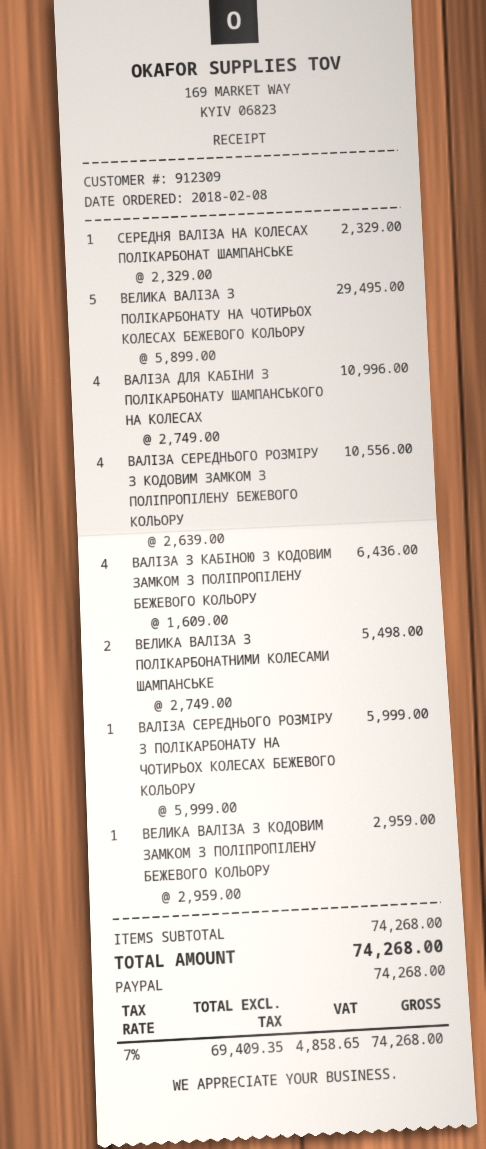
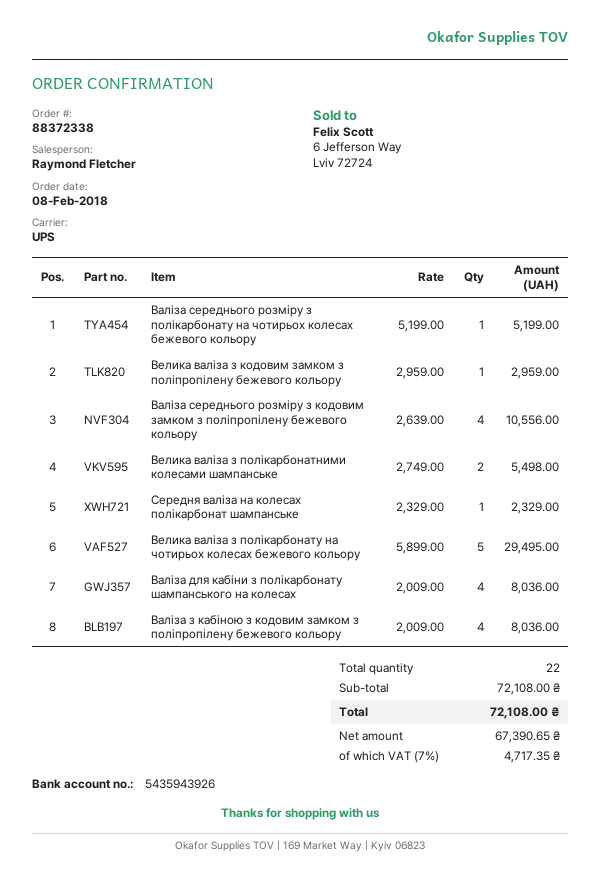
ВАЛІЗА ДЛЯ КАБІНИ З ПОЛІКАРБОНАТУ ШАМПАНСЬКОГО НА КОЛЕСАХ: 4 x 2749.00 = 10996.00 -> 4 x 2009.00 = 8036.00
ВАЛІЗА З КАБІНОЮ З КОДОВИМ ЗАМКОМ З ПОЛІПРОПІЛЕНУ БЕЖЕВОГО КОЛЬОРУ: 4 x 1609.00 = 6436.00 -> 4 x 2009.00 = 8036.00
ВАЛІЗА СЕРЕДНЬОГО РОЗМІРУ З ПОЛІКАРБОНАТУ НА ЧОТИРЬОХ КОЛЕСАХ БЕЖЕВОГО КОЛЬОРУ: 1 x 5999.00 = 5999.00 -> 1 x 5199.00 = 5199.00
subtotal: 74268.00 -> 72108.00
net: 69409.35 -> 67390.65
tax: 7% = 4858.65 -> 7% = 4717.35
total: 74268.00 -> 72108.00

